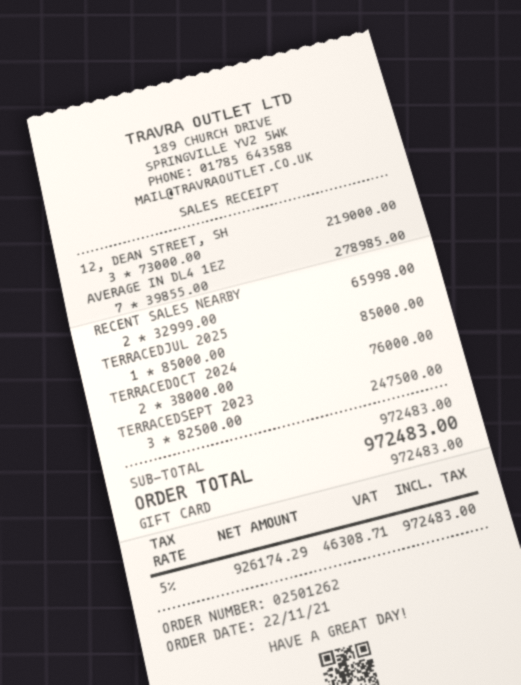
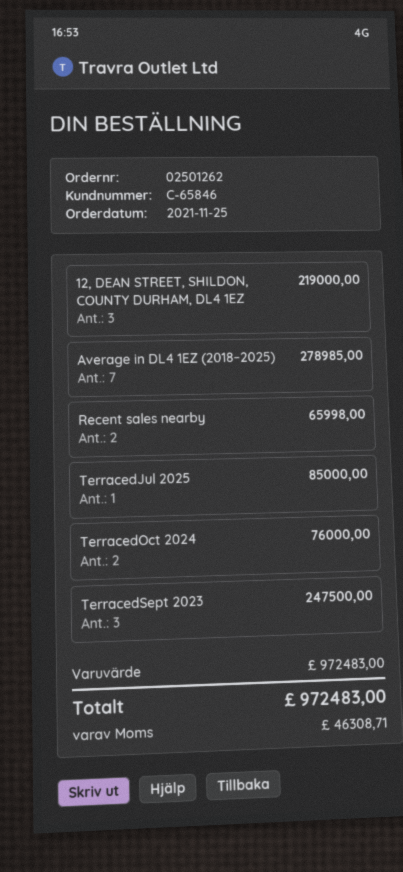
order date: 2021-11-22 -> 2021-11-25

